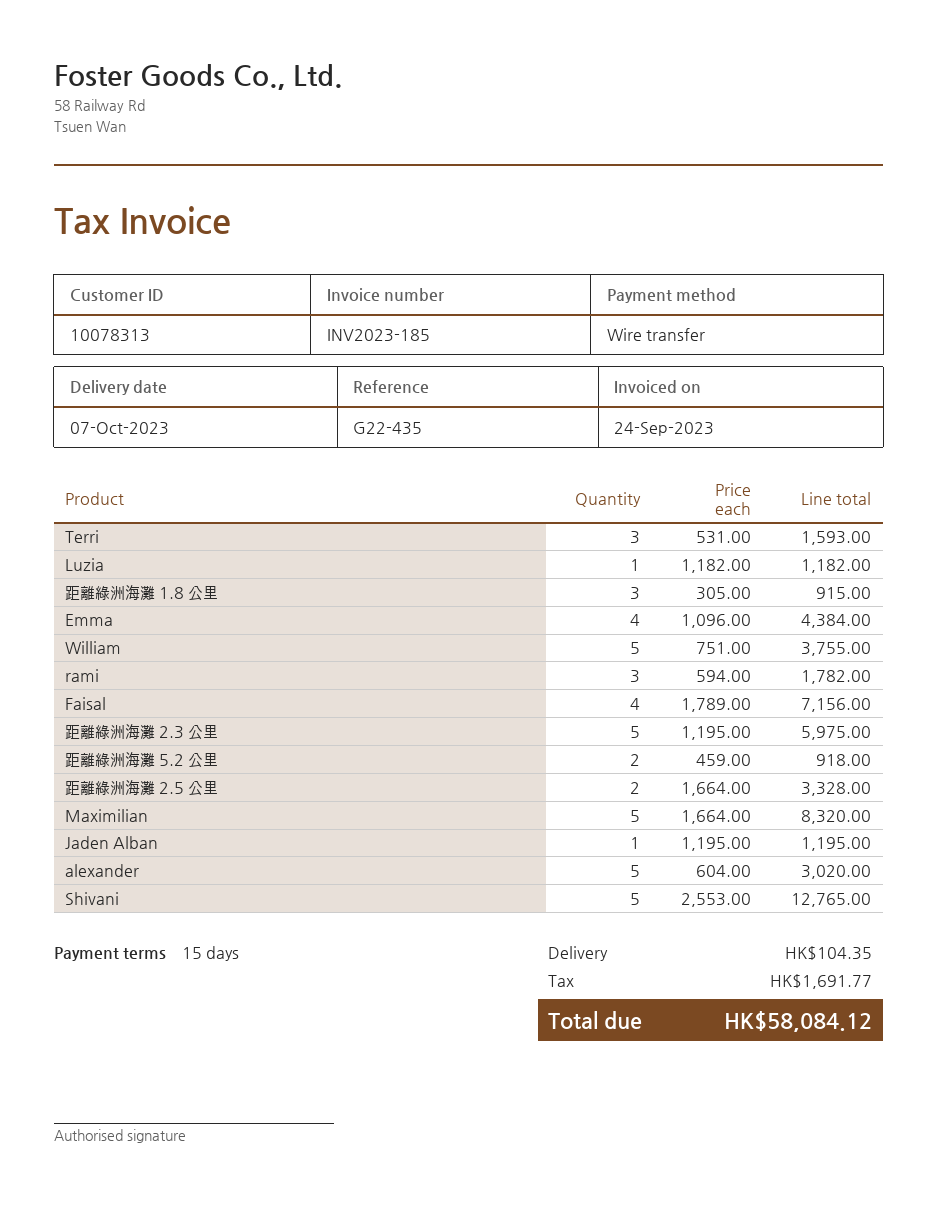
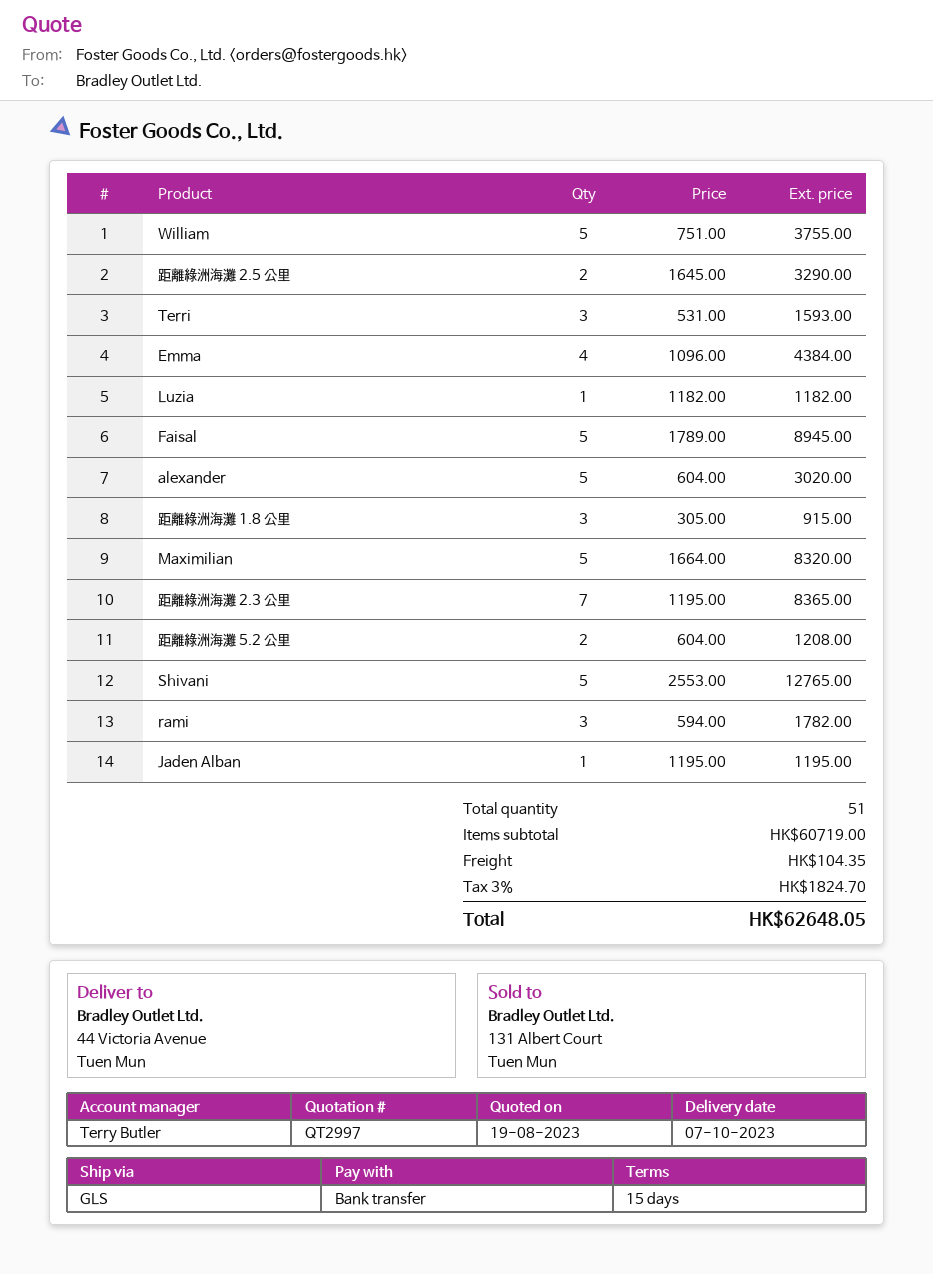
Faisal: 4 x 1789.00 = 7156.00 -> 5 x 1789.00 = 8945.00
距離綠洲海灘 2.3 公里: 5 x 1195.00 = 5975.00 -> 7 x 1195.00 = 8365.00
距離綠洲海灘 5.2 公里: 2 x 459.00 = 918.00 -> 2 x 604.00 = 1208.00
距離綠洲海灘 2.5 公里: 2 x 1664.00 = 3328.00 -> 2 x 1645.00 = 3290.00
tax: 1691.77 -> 1824.70
total: 58084.12 -> 62648.05

